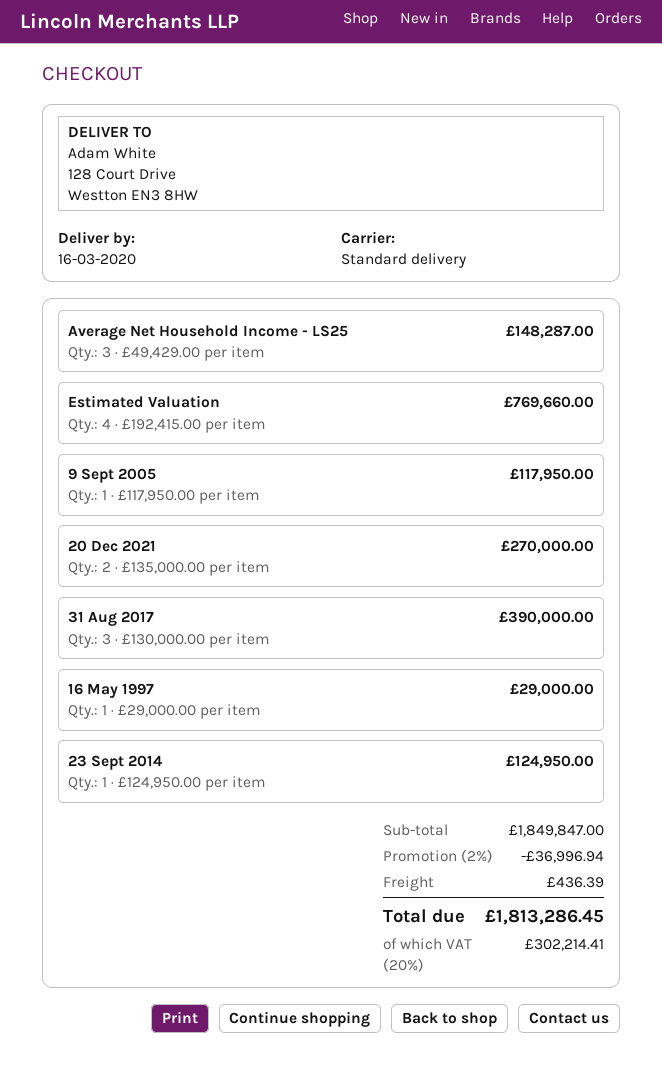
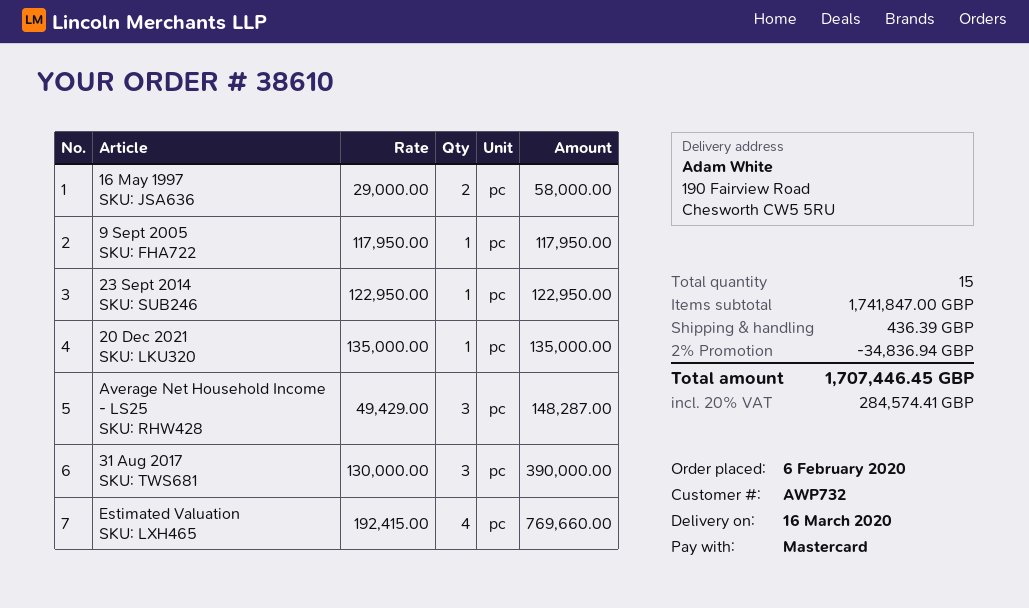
ship to: 128 Court Drive, Westton EN3 8HW -> 190 Fairview Road, Chesworth CW5 5RU
20 Dec 2021: 2 x 135000.00 = 270000.00 -> 1 x 135000.00 = 135000.00
16 May 1997: 1 x 29000.00 = 29000.00 -> 2 x 29000.00 = 58000.00
23 Sept 2014: 1 x 124950.00 = 124950.00 -> 1 x 122950.00 = 122950.00
subtotal: 1849847.00 -> 1741847.00
discount: 2% = 36996.94 -> 2% = 34836.94
tax: 20% = 302214.41 -> 20% = 284574.41
total: 1813286.45 -> 1707446.45

